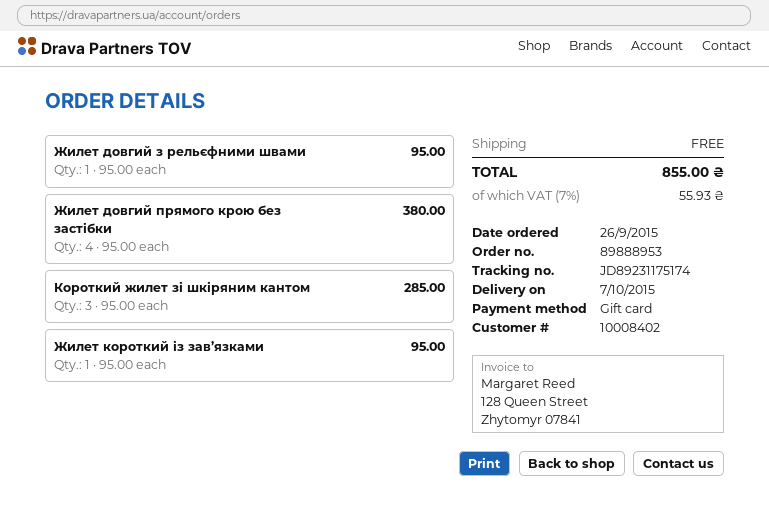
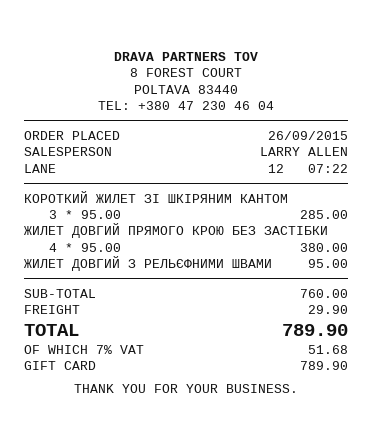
Жилет короткий із зав’язками: 1 x 95.00 = 95.00 -> none
shipping: 0.00 -> 29.90
tax: 7% = 55.93 -> 7% = 51.68
total: 855.00 -> 789.90

